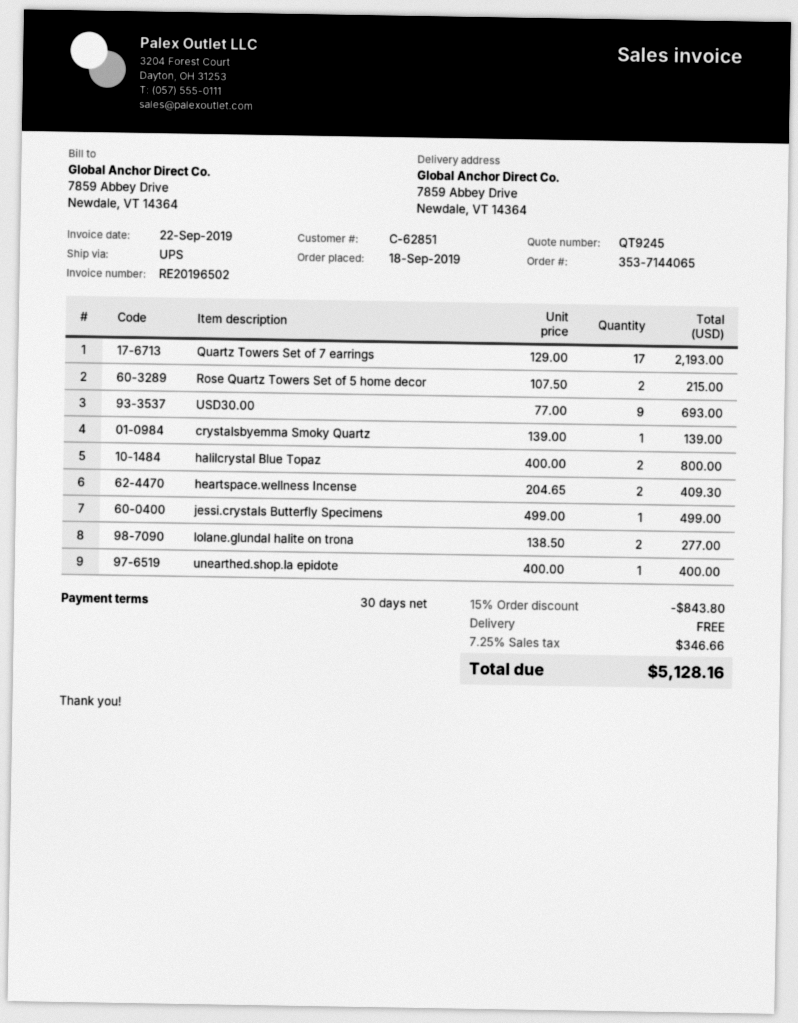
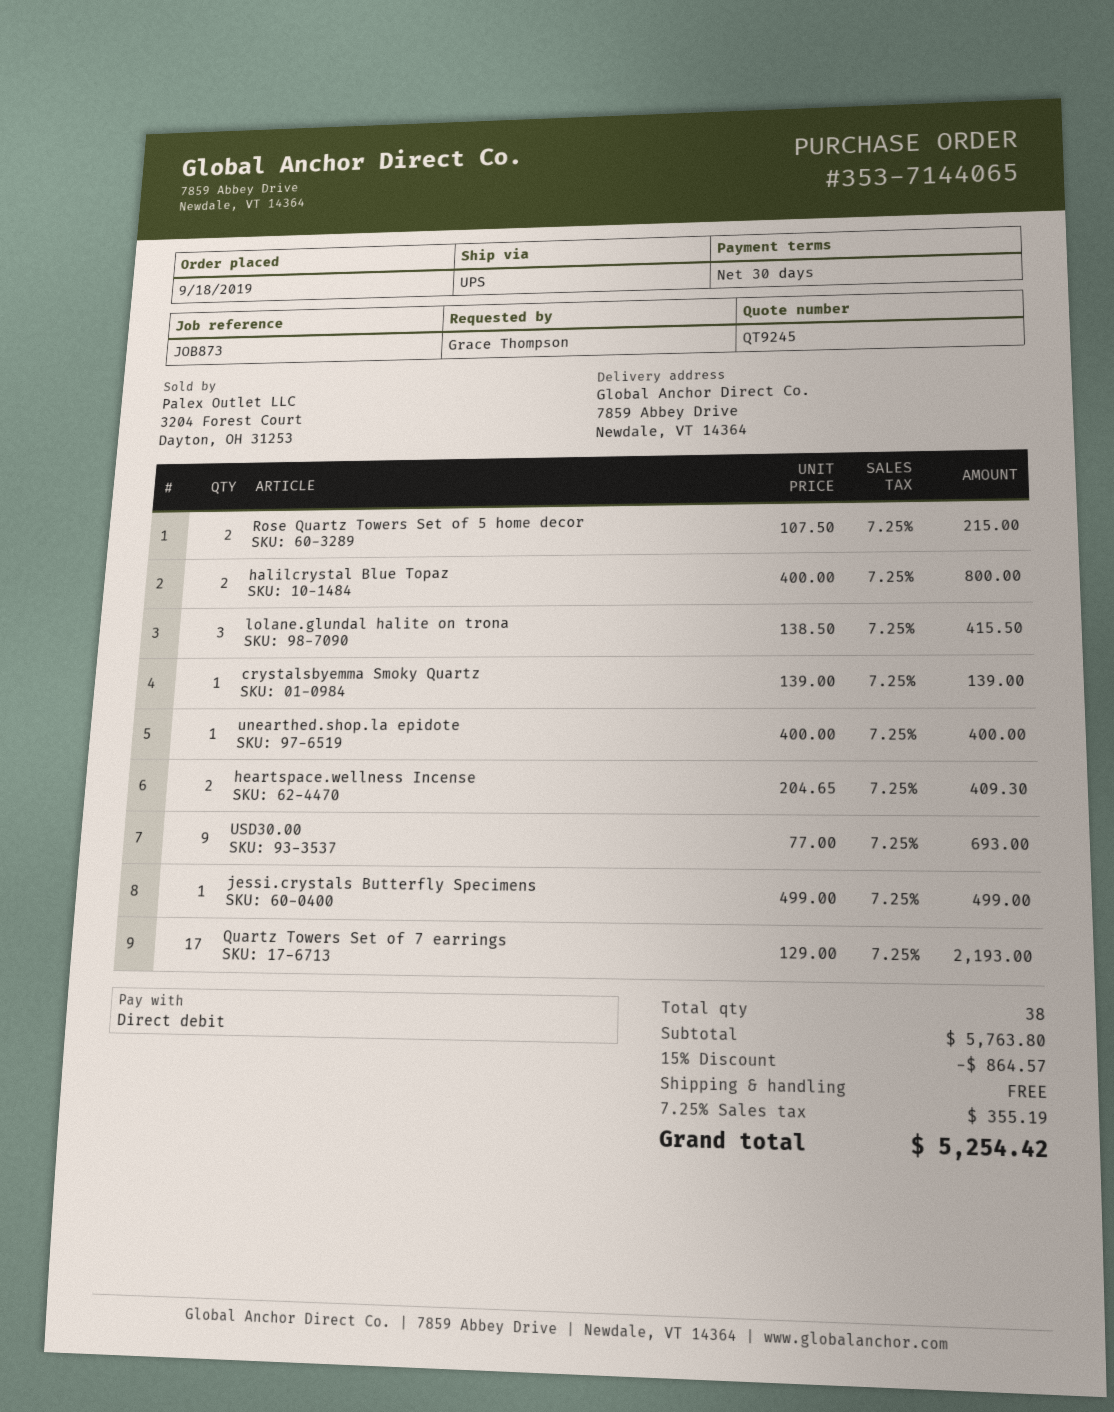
lolane.glundal halite on trona: 2 x 138.50 = 277.00 -> 3 x 138.50 = 415.50
discount: 15% = 843.80 -> 15% = 864.57
tax: 7.25% = 346.66 -> 7.25% = 355.19
total: 5128.16 -> 5254.42

